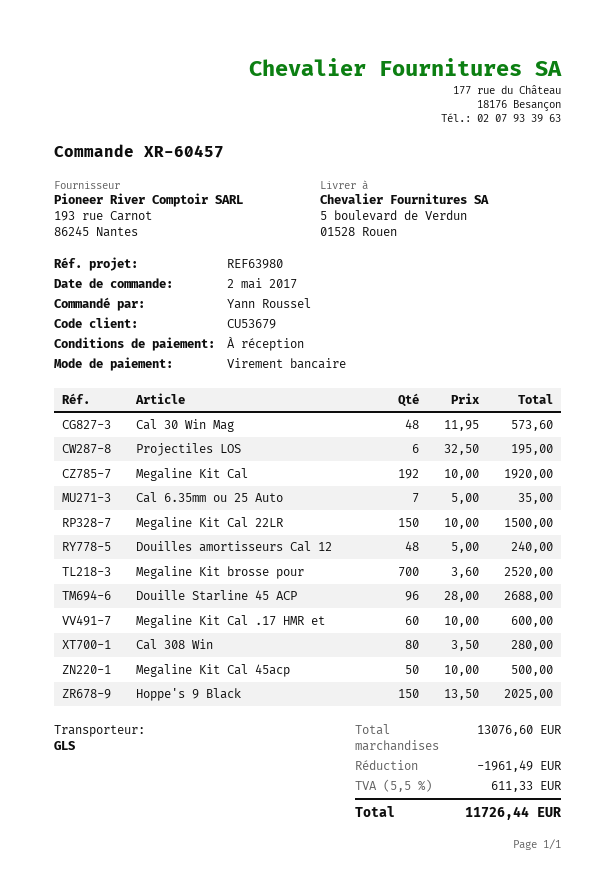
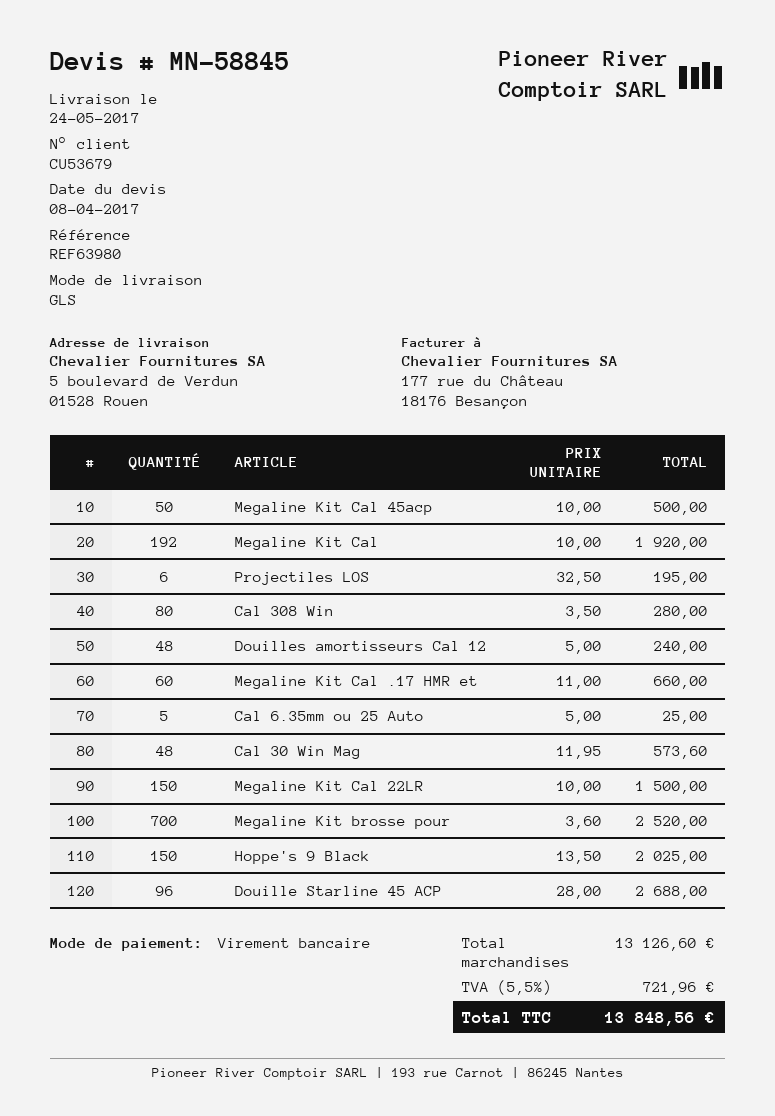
Cal 6.35mm ou 25 Auto: 7 x 5.00 = 35.00 -> 5 x 5.00 = 25.00
Megaline Kit Cal .17 HMR et: 60 x 10.00 = 600.00 -> 60 x 11.00 = 660.00
subtotal: 13076.60 -> 13126.60
discount: 1961.49 -> none
tax: 5.5% = 611.33 -> 5.5% = 721.96
total: 11726.44 -> 13848.56

